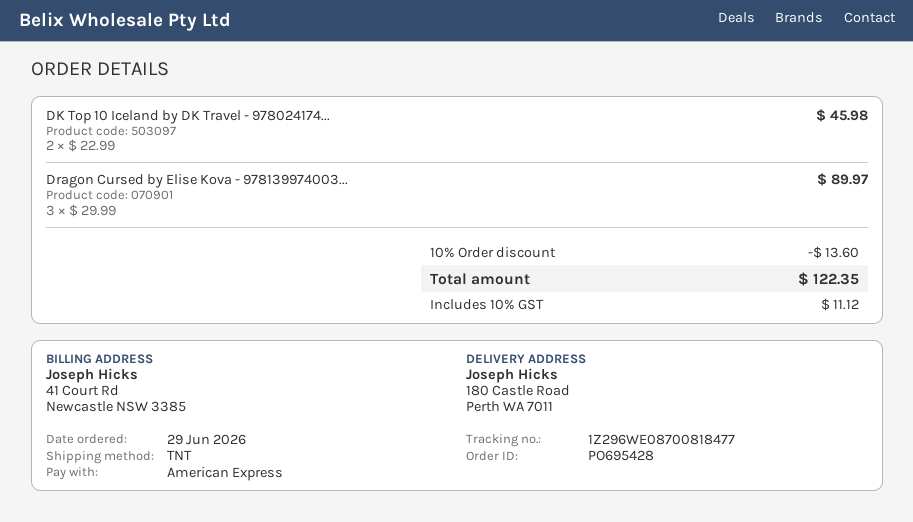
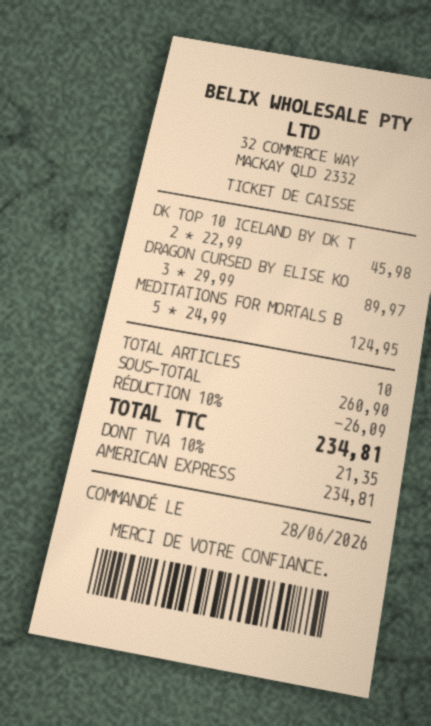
order date: 2026-06-29 -> 2026-06-28
MEDITATIONS FOR MORTALS B: none -> 5 x 24.99 = 124.95
discount: 10% = 13.60 -> 10% = 26.09
tax: 10% = 11.12 -> 10% = 21.35
total: 122.35 -> 234.81

